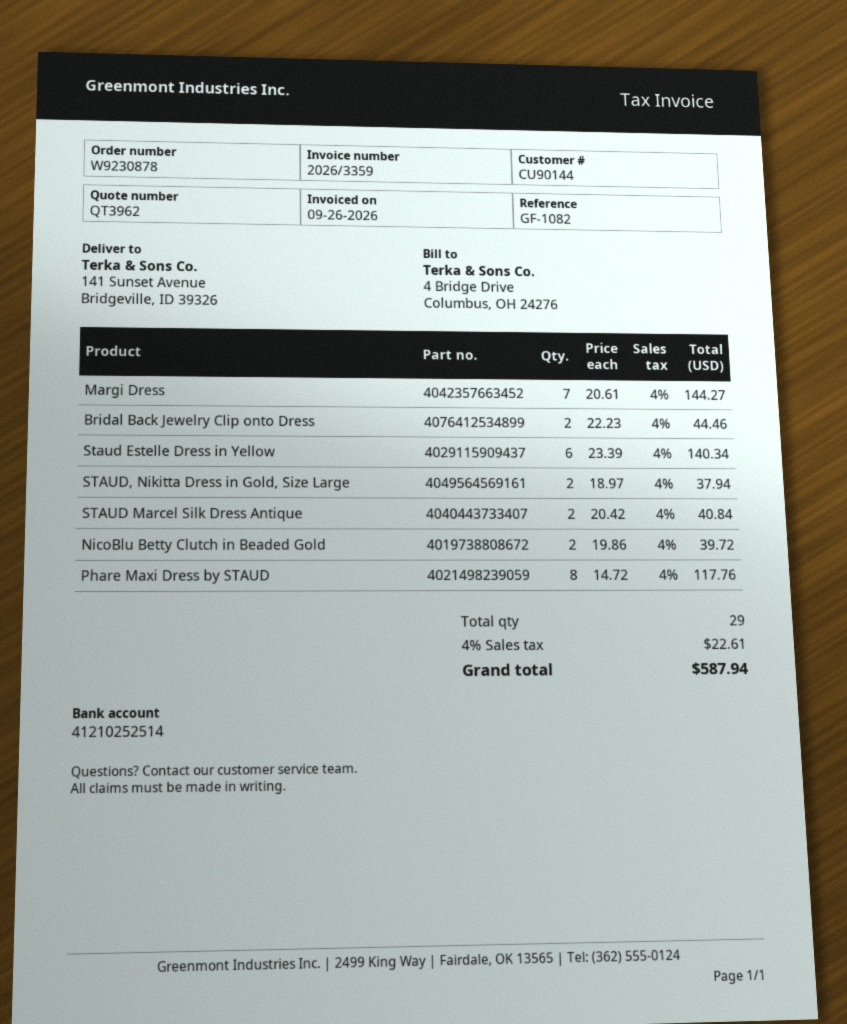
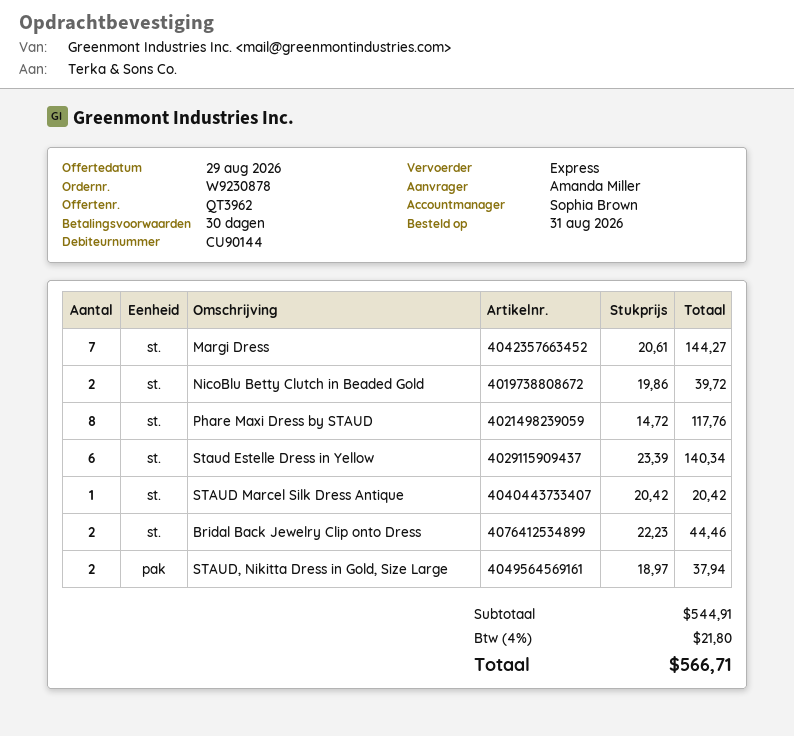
STAUD Marcel Silk Dress Antique: 2 x 20.42 = 40.84 -> 1 x 20.42 = 20.42
tax: 4% = 22.61 -> 4% = 21.80
total: 587.94 -> 566.71

